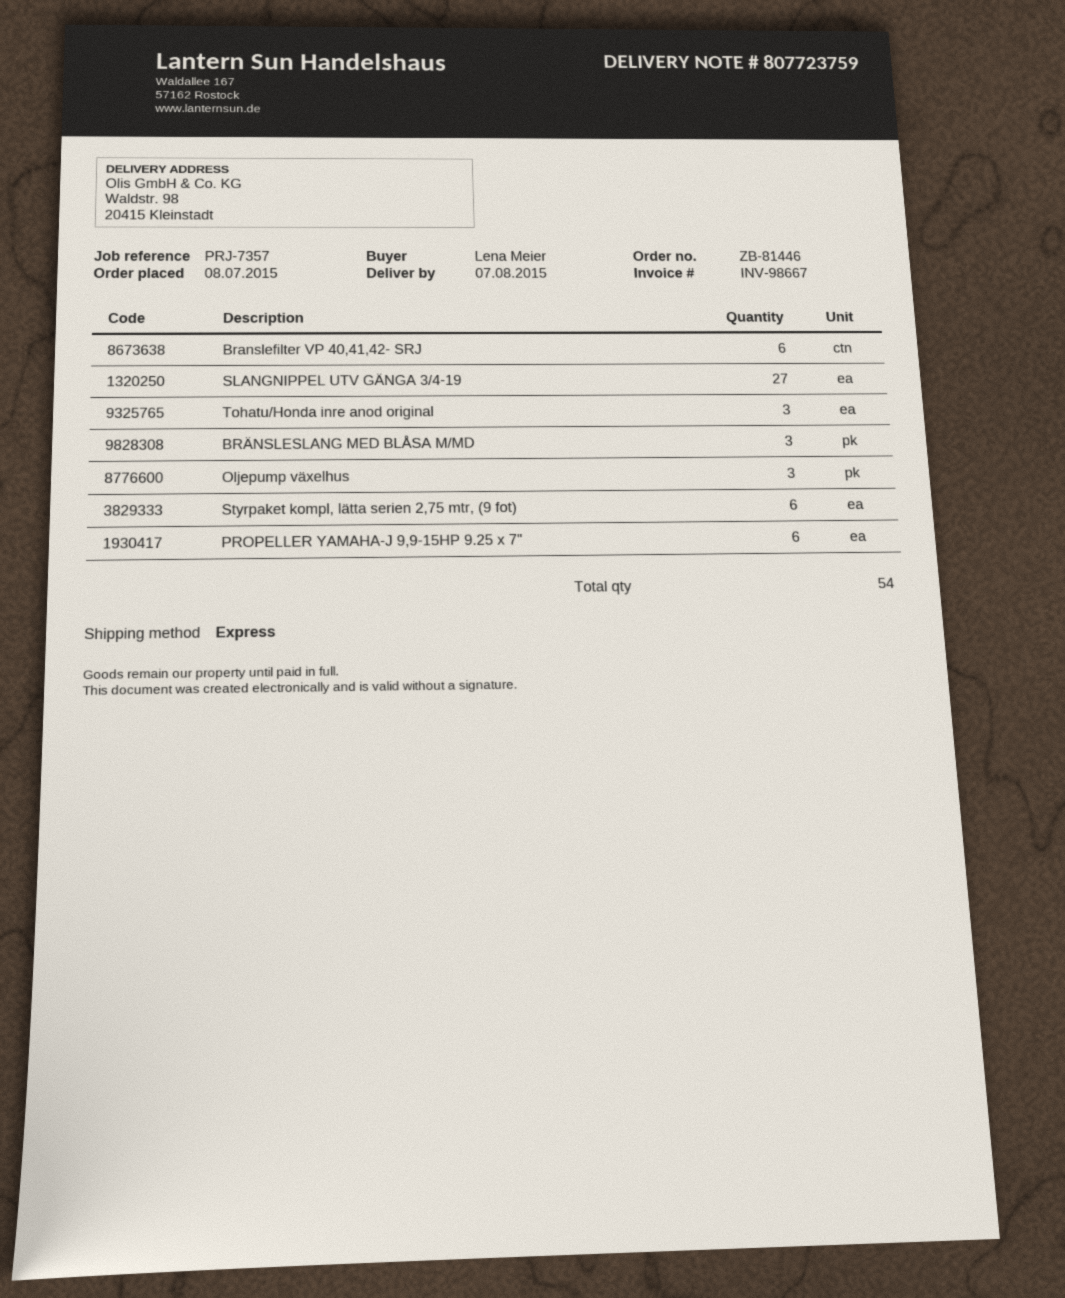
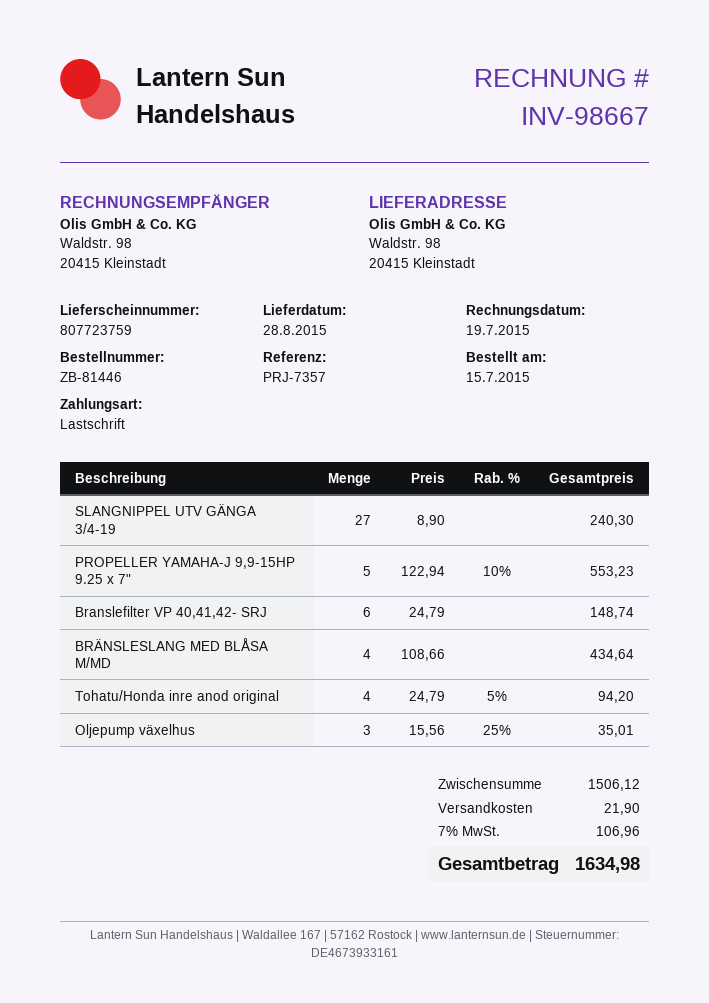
order date: 2015-07-08 -> 2015-07-15
delivery date: 2015-08-07 -> 2015-08-28
Tohatu/Honda inre anod original: 3 -> 4
BRÄNSLESLANG MED BLÅSA M/MD: 3 -> 4
Styrpaket kompl, lätta serien 2,75 mtr, (9 fot): 6 -> none
PROPELLER YAMAHA-J 9,9-15HP 9.25 x 7": 6 -> 5

